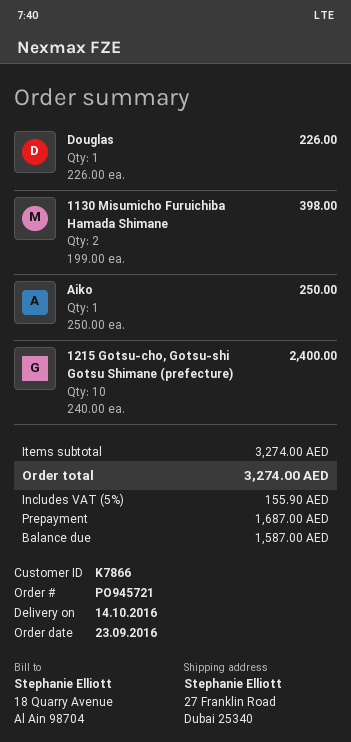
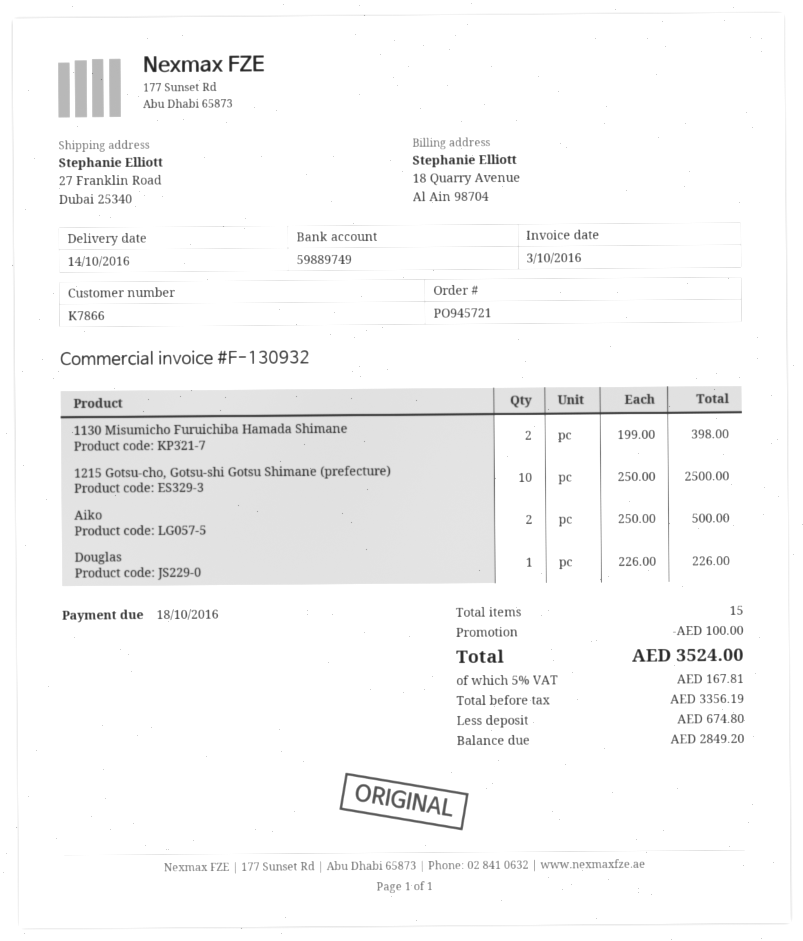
Aiko: 1 x 250.00 = 250.00 -> 2 x 250.00 = 500.00
1215 Gotsu-cho, Gotsu-shi Gotsu Shimane (prefecture): 10 x 240.00 = 2400.00 -> 10 x 250.00 = 2500.00
discount: none -> 100.00
tax: 5% = 155.90 -> 5% = 167.81
total: 3274.00 -> 3524.00
deposit: 1687.00 -> 674.80
balance: 1587.00 -> 2849.20

